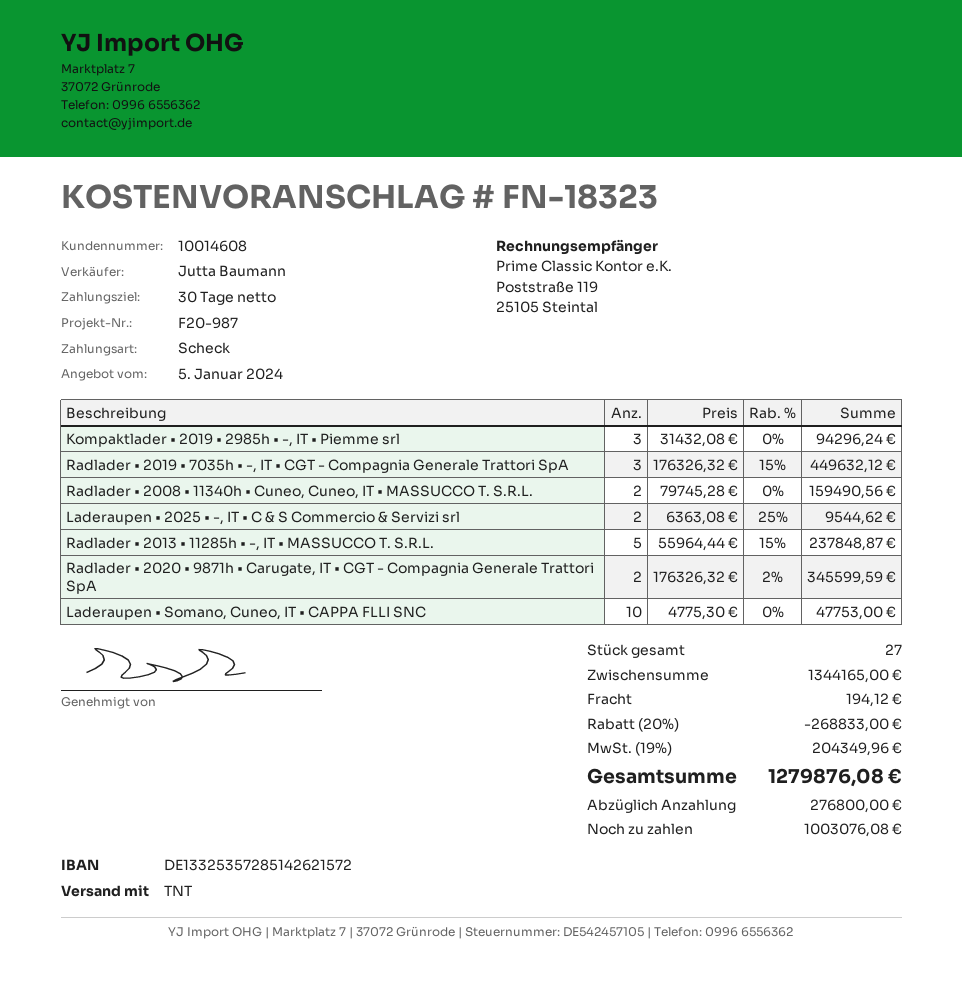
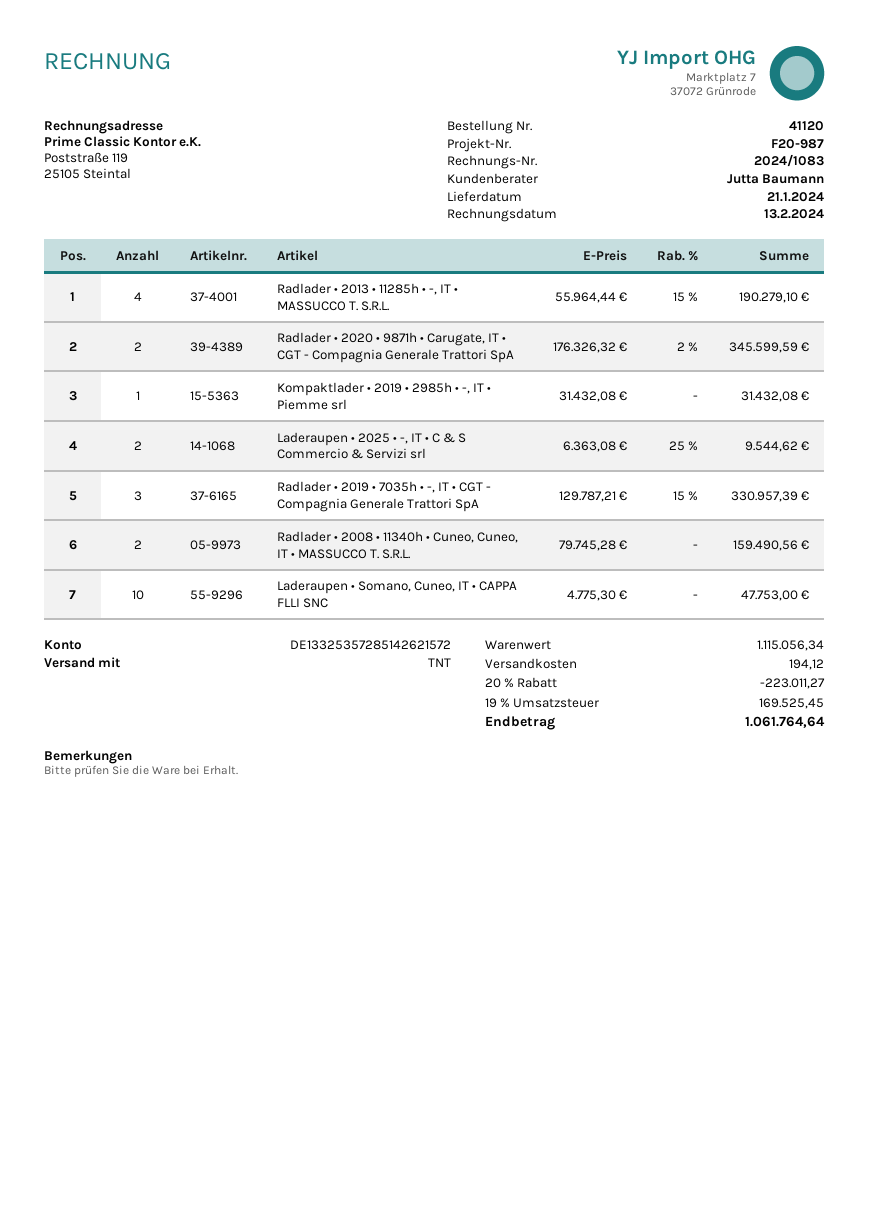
Kompaktlader • 2019 • 2985h • -, IT • Piemme srl: 3 x 31432.08 = 94296.24 -> 1 x 31432.08 = 31432.08
Radlader • 2019 • 7035h • -, IT • CGT - Compagnia Generale Trattori SpA: 3 x 176326.32 - 15% = 449632.12 -> 3 x 129787.21 - 15% = 330957.39
Radlader • 2013 • 11285h • -, IT • MASSUCCO T. S.R.L.: 5 x 55964.44 - 15% = 237848.87 -> 4 x 55964.44 - 15% = 190279.10
subtotal: 1344165.00 -> 1115056.34
discount: 20% = 268833.00 -> 20% = 223011.27
tax: 19% = 204349.96 -> 19% = 169525.45
total: 1279876.08 -> 1061764.64

